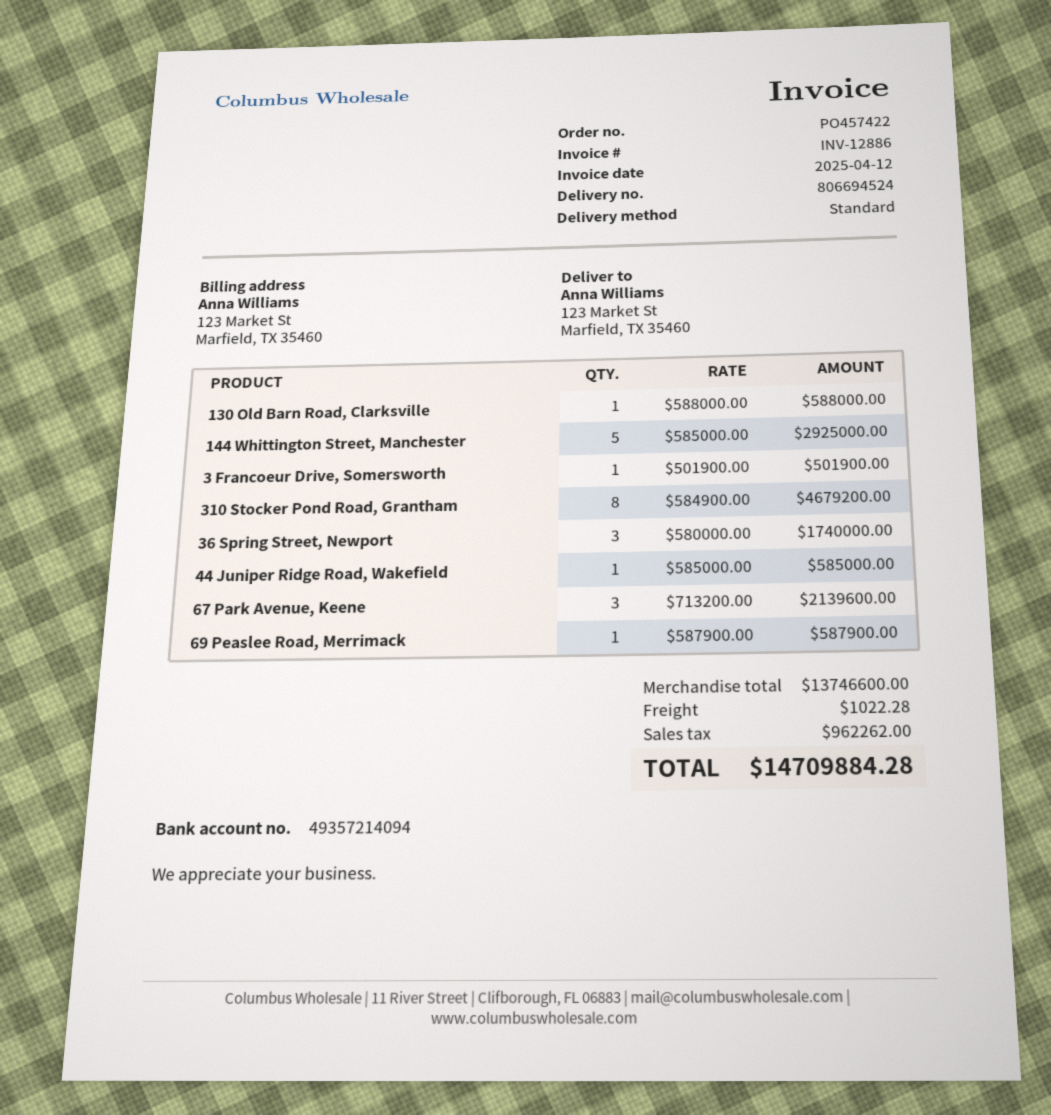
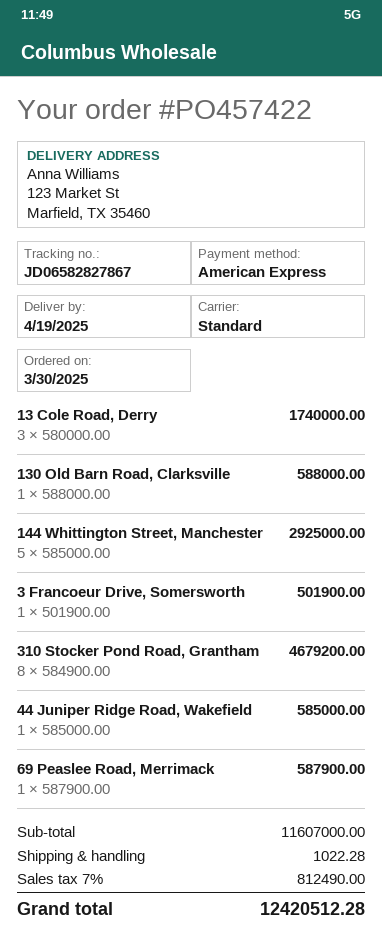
36 Spring Street, Newport: 3 x 580000.00 = 1740000.00 -> none
67 Park Avenue, Keene: 3 x 713200.00 = 2139600.00 -> none
13 Cole Road, Derry: none -> 3 x 580000.00 = 1740000.00
subtotal: 13746600.00 -> 11607000.00
tax: 962262.00 -> 812490.00
total: 14709884.28 -> 12420512.28

